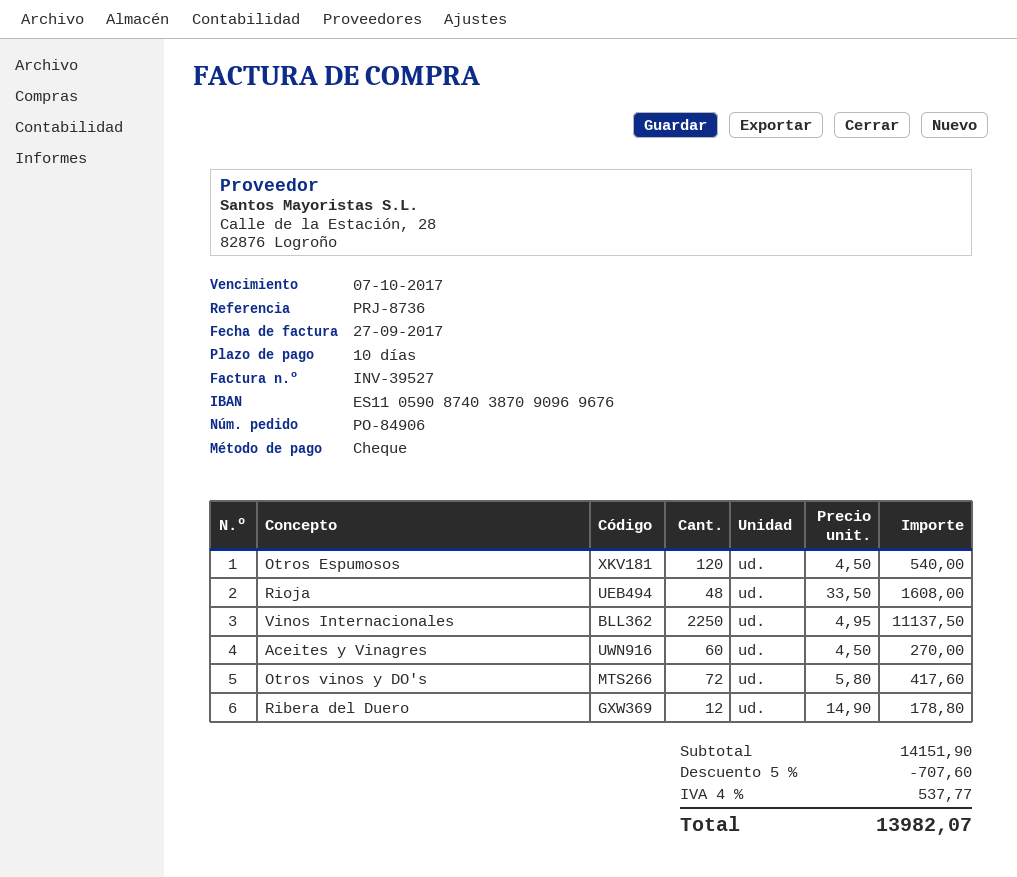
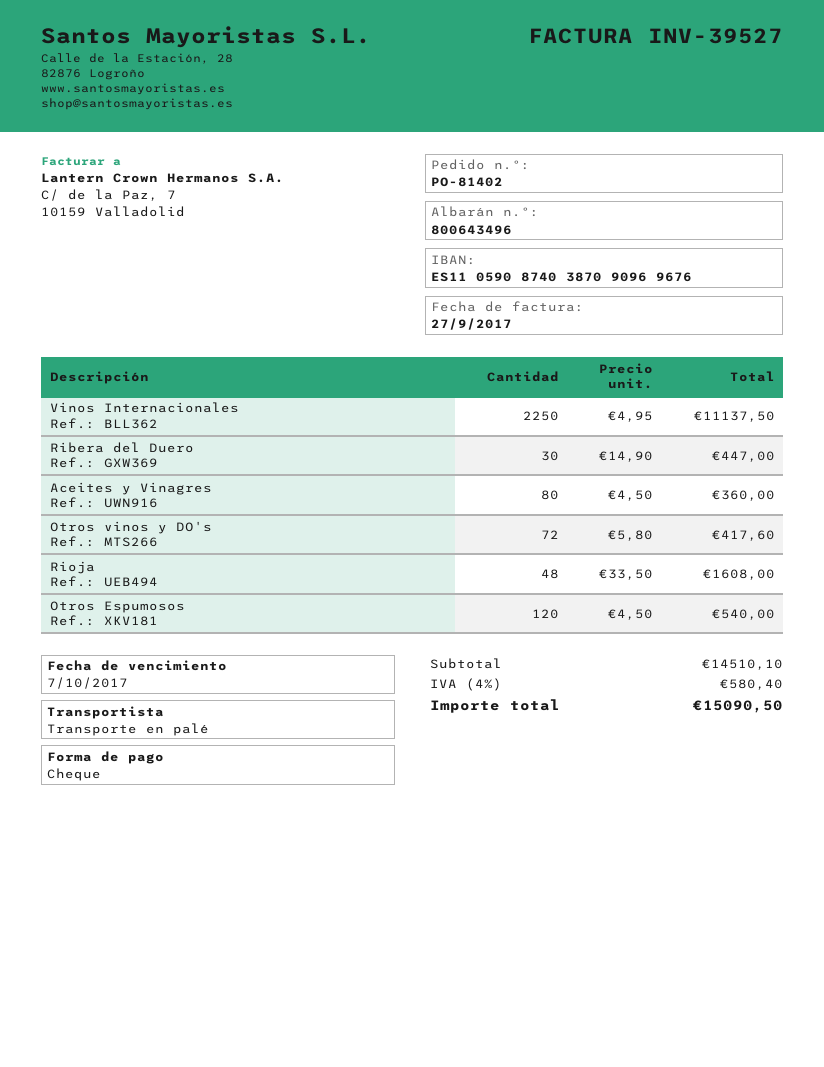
order number: PO-84906 -> PO-81402
Aceites y Vinagres: 60 x 4.50 = 270.00 -> 80 x 4.50 = 360.00
Ribera del Duero: 12 x 14.90 = 178.80 -> 30 x 14.90 = 447.00
subtotal: 14151.90 -> 14510.10
discount: 5% = 707.60 -> none
tax: 4% = 537.77 -> 4% = 580.40
total: 13982.07 -> 15090.50

